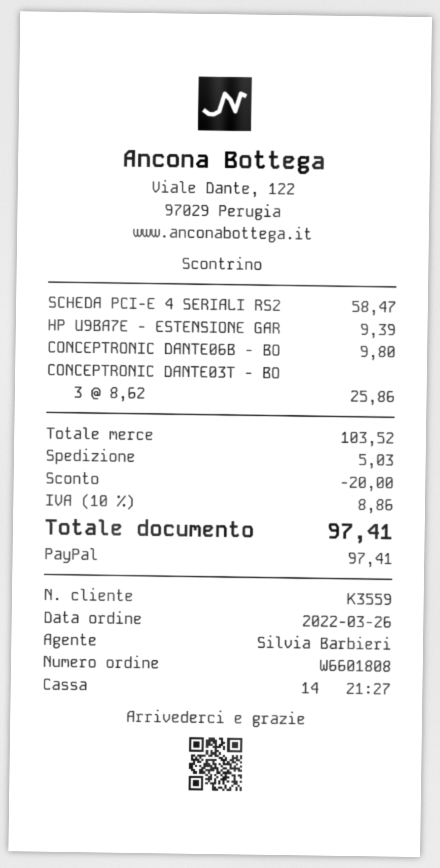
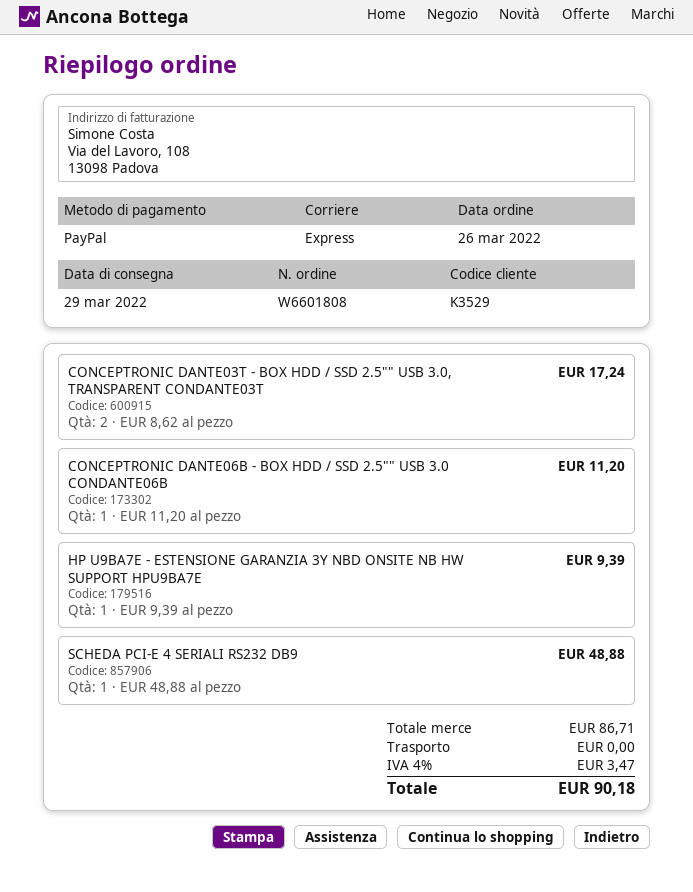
customer number: K3559 -> K3529
SCHEDA PCI-E 4 SERIALI RS2: 1 x 58.47 = 58.47 -> 1 x 48.88 = 48.88
CONCEPTRONIC DANTE06B - BO: 1 x 9.80 = 9.80 -> 1 x 11.20 = 11.20
CONCEPTRONIC DANTE03T - BO: 3 x 8.62 = 25.86 -> 2 x 8.62 = 17.24
subtotal: 103.52 -> 86.71
discount: 20.00 -> none
shipping: 5.03 -> 0.00
tax: 10% = 8.86 -> 4% = 3.47
total: 97.41 -> 90.18

